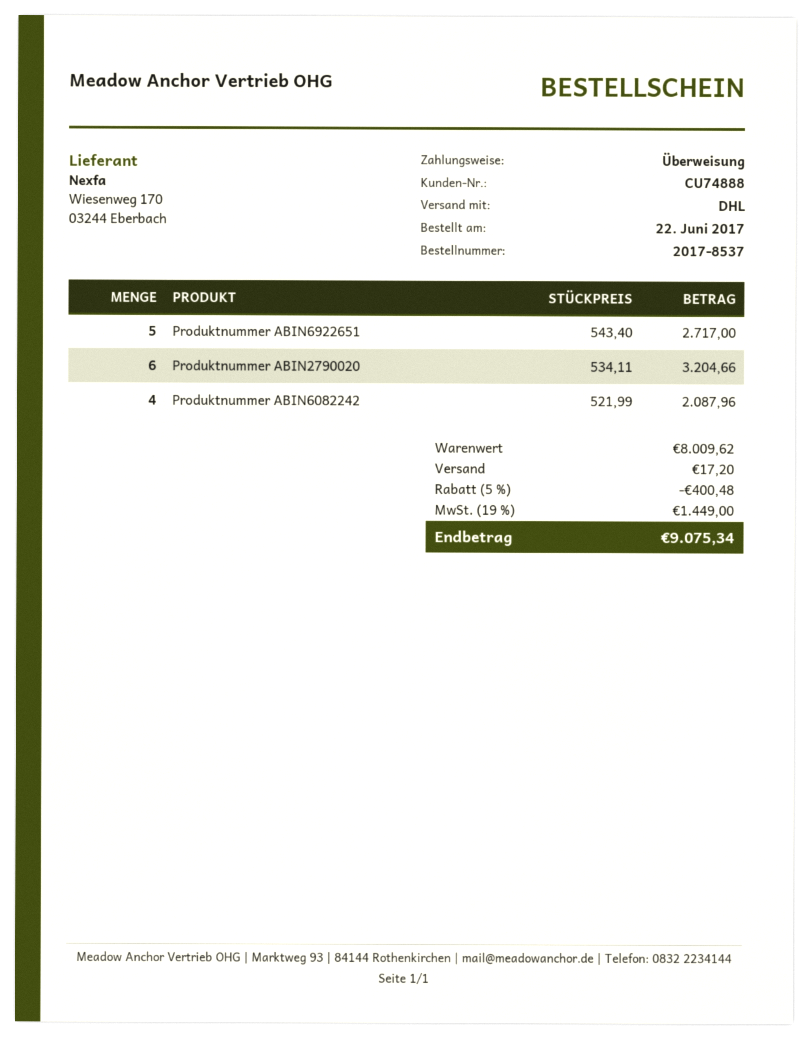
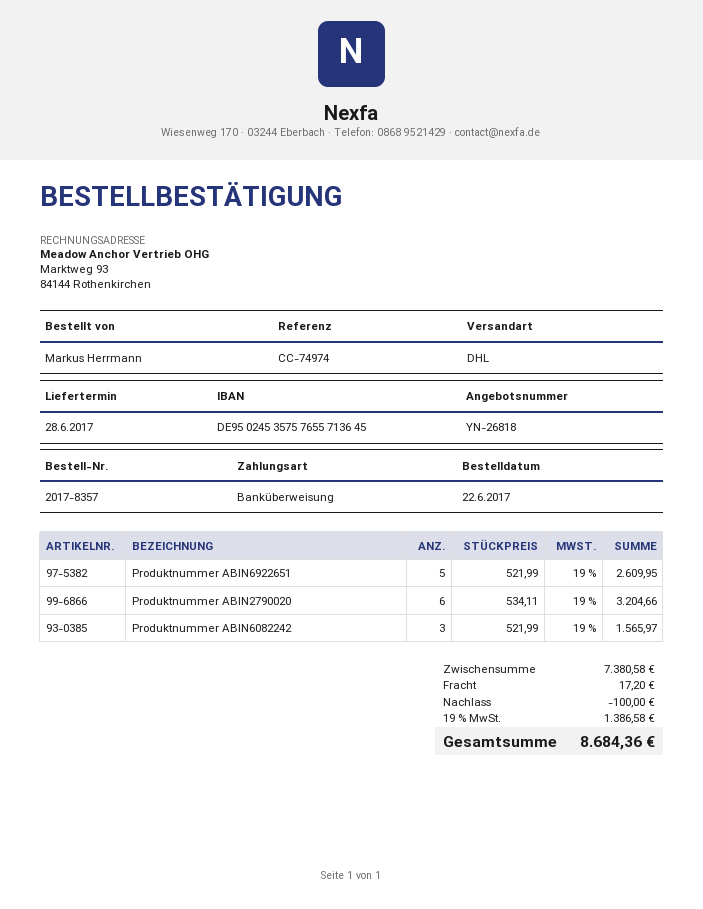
order number: 2017-8537 -> 2017-8357
Produktnummer ABIN6922651: 5 x 543.40 = 2717.00 -> 5 x 521.99 = 2609.95
Produktnummer ABIN6082242: 4 x 521.99 = 2087.96 -> 3 x 521.99 = 1565.97
subtotal: 8009.62 -> 7380.58
discount: 400.48 -> 100.00
tax: 19% = 1449.00 -> 19% = 1386.58
total: 9075.34 -> 8684.36

